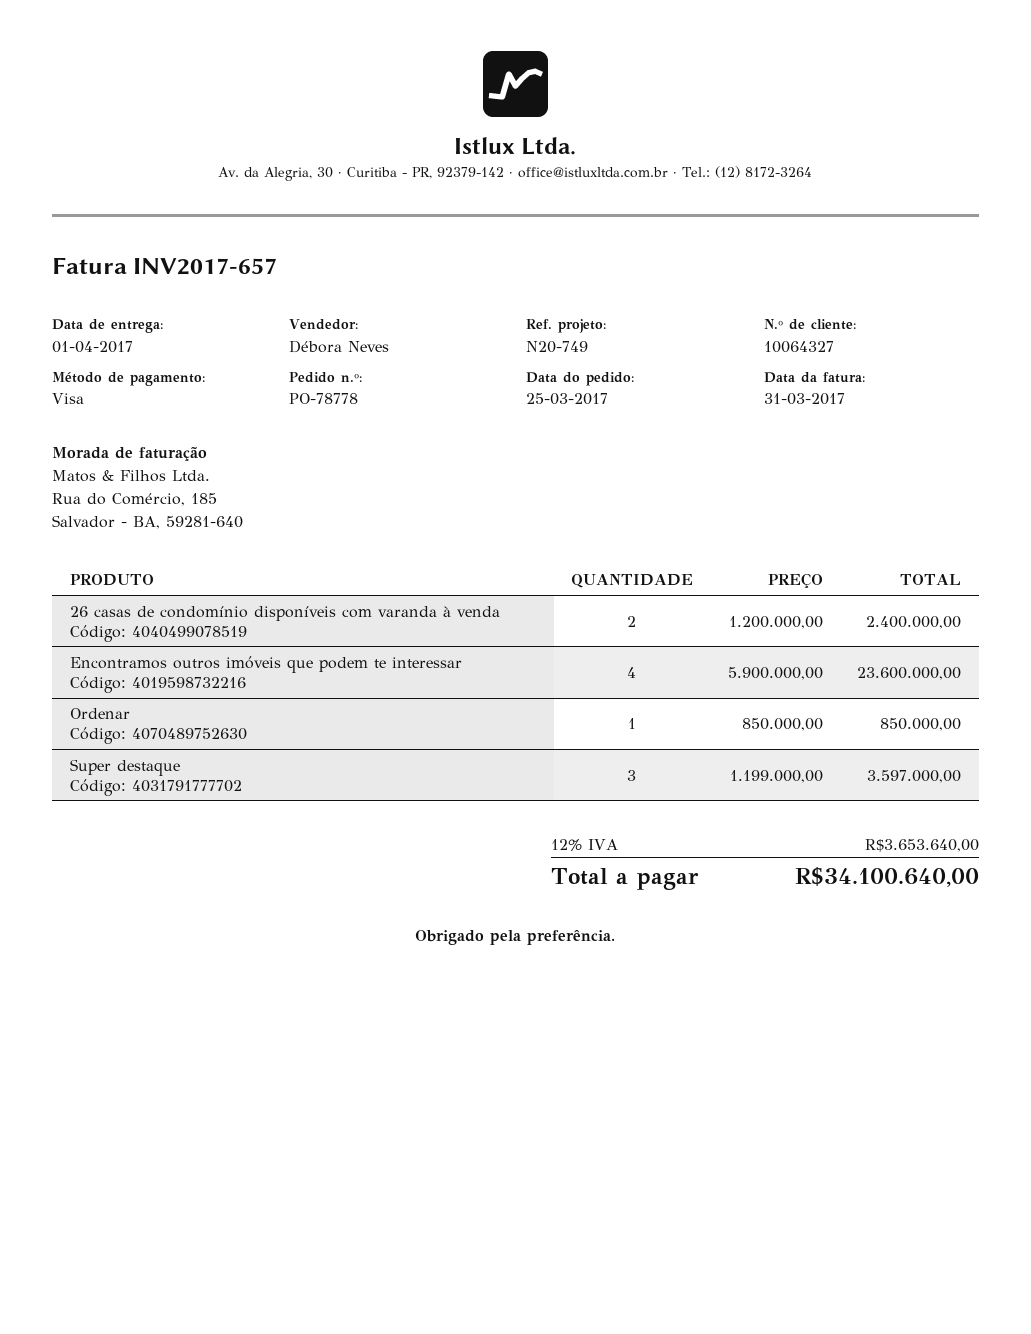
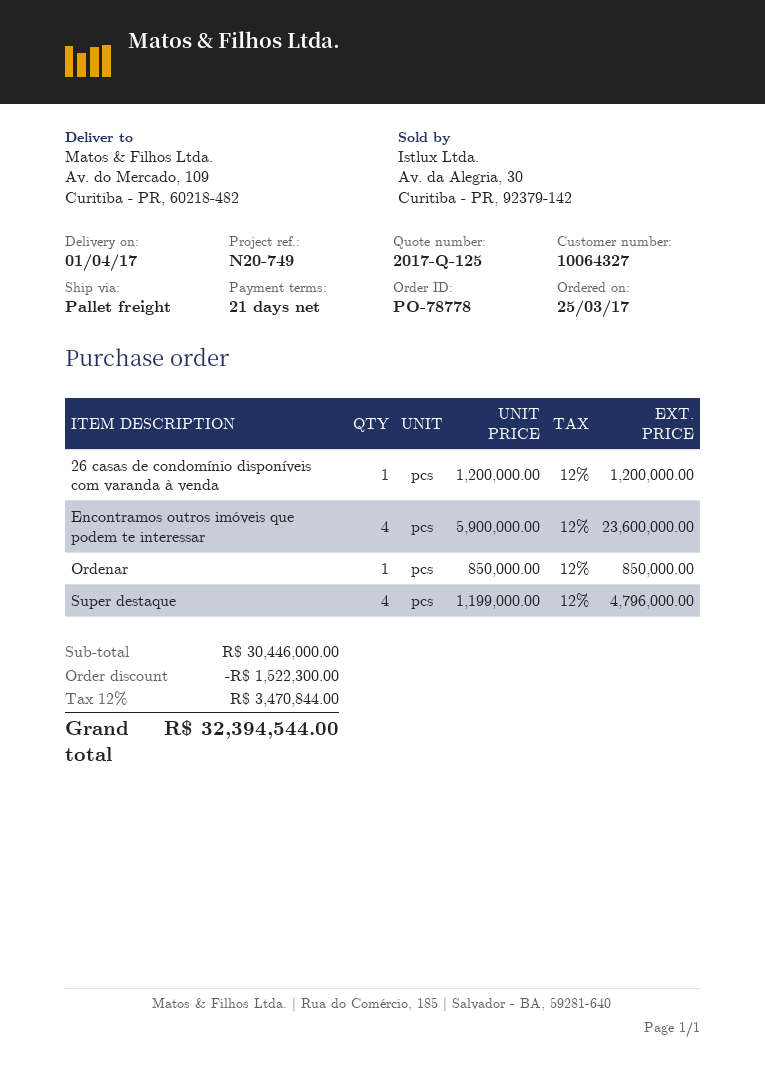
26 casas de condomínio disponíveis com varanda à venda: 2 x 1200000.00 = 2400000.00 -> 1 x 1200000.00 = 1200000.00
Super destaque: 3 x 1199000.00 = 3597000.00 -> 4 x 1199000.00 = 4796000.00
discount: none -> 1522300.00
tax: 12% = 3653640.00 -> 12% = 3470844.00
total: 34100640.00 -> 32394544.00

